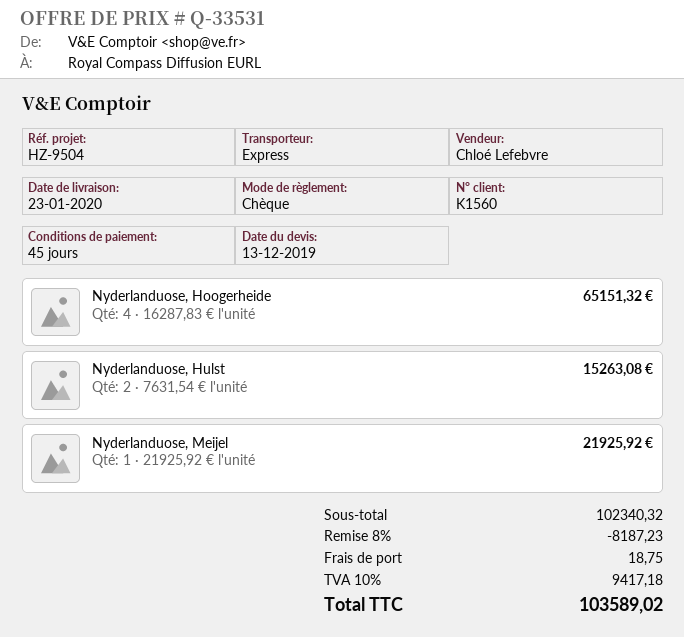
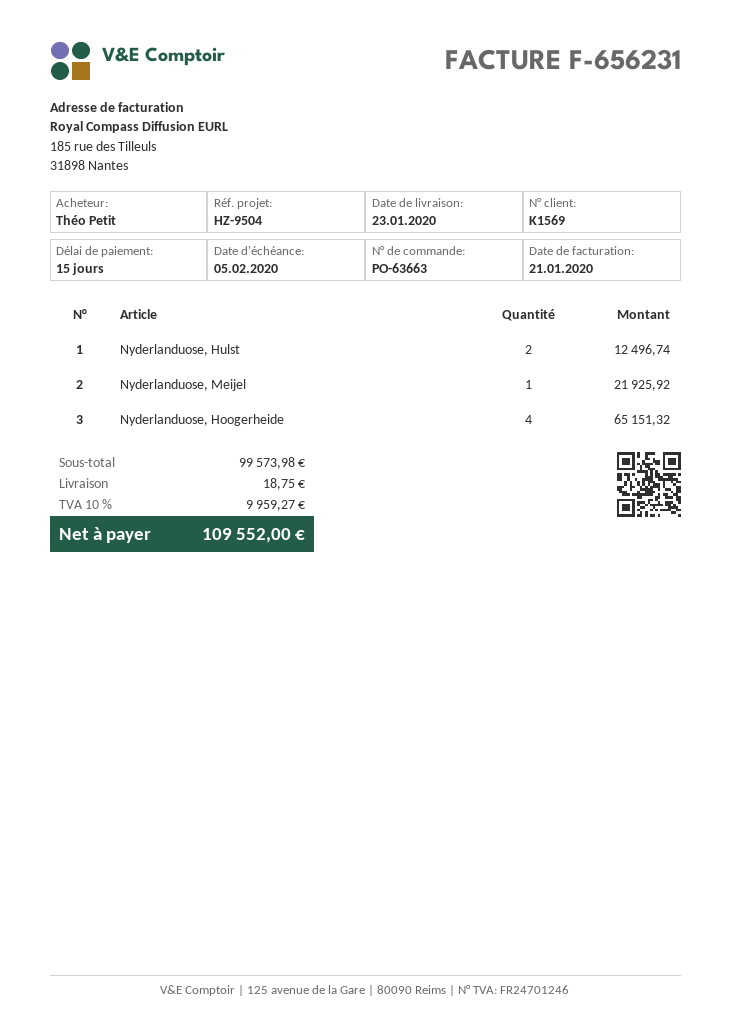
payment terms: 45 days -> 15 days
customer number: K1560 -> K1569
Nyderlanduose, Hulst: 2 for 15263.08 -> 2 for 12496.74
subtotal: 102340.32 -> 99573.98
discount: 8% = 8187.23 -> none
tax: 10% = 9417.18 -> 10% = 9959.27
total: 103589.02 -> 109552.00

